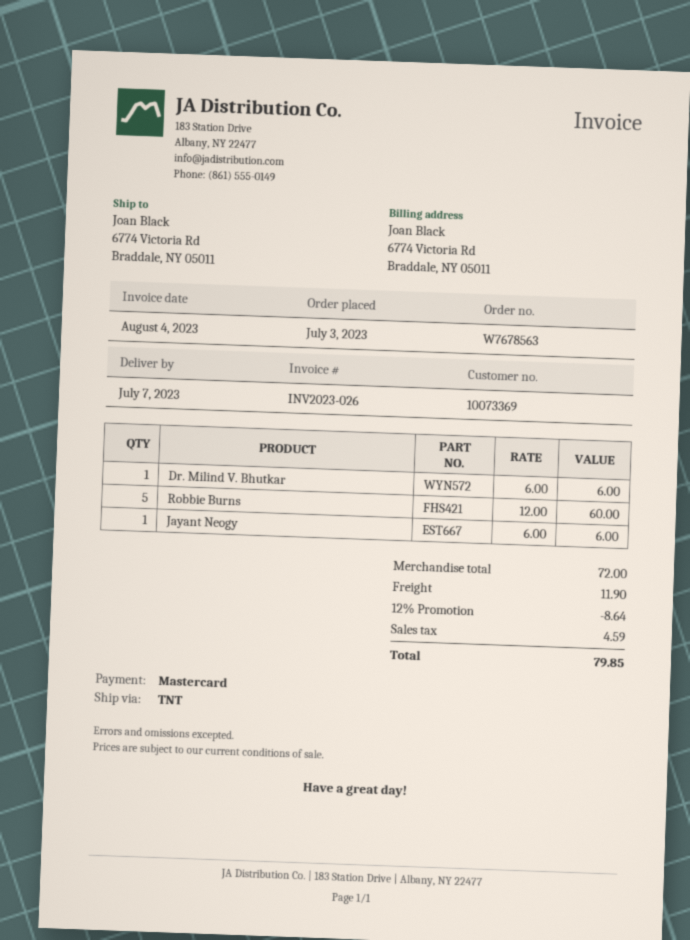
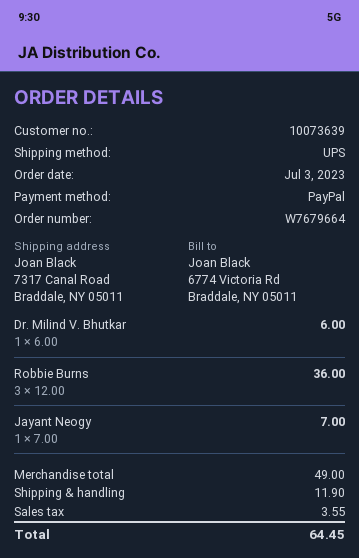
order number: W7678563 -> W7679664
customer number: 10073369 -> 10073639
payment method: Mastercard -> PayPal
shipping method: TNT -> UPS
ship to: 6774 Victoria Rd, Braddale, NY 05011 -> 7317 Canal Road, Braddale, NY 05011
Robbie Burns: 5 x 12.00 = 60.00 -> 3 x 12.00 = 36.00
Jayant Neogy: 1 x 6.00 = 6.00 -> 1 x 7.00 = 7.00
subtotal: 72.00 -> 49.00
discount: 12% = 8.64 -> none
tax: 4.59 -> 3.55
total: 79.85 -> 64.45

